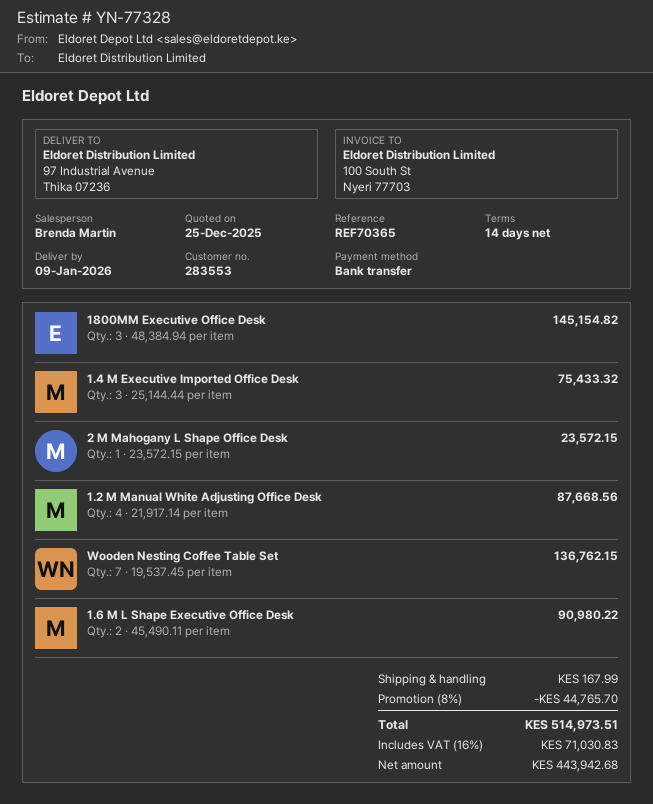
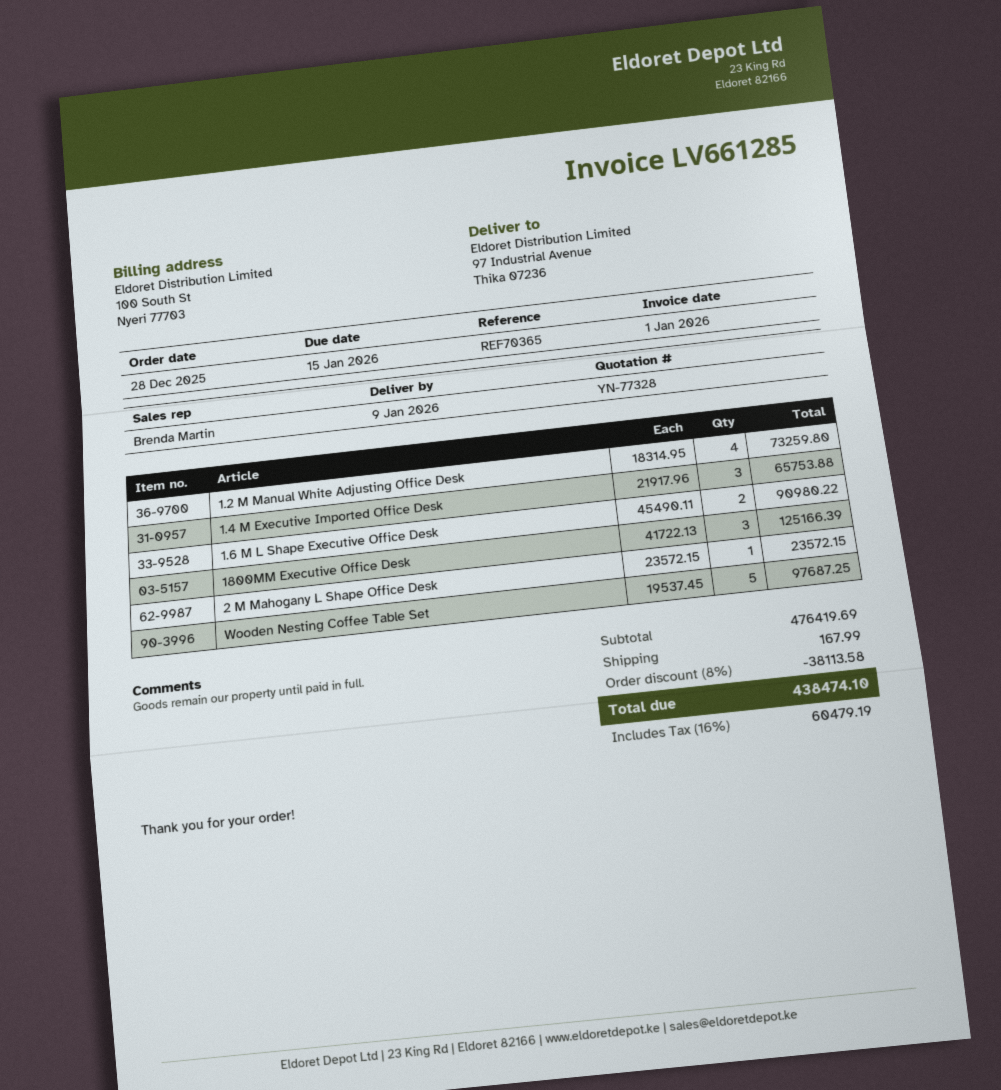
1800MM Executive Office Desk: 3 x 48384.94 = 145154.82 -> 3 x 41722.13 = 125166.39
1.4 M Executive Imported Office Desk: 3 x 25144.44 = 75433.32 -> 3 x 21917.96 = 65753.88
1.2 M Manual White Adjusting Office Desk: 4 x 21917.14 = 87668.56 -> 4 x 18314.95 = 73259.80
Wooden Nesting Coffee Table Set: 7 x 19537.45 = 136762.15 -> 5 x 19537.45 = 97687.25
discount: 8% = 44765.70 -> 8% = 38113.58
tax: 16% = 71030.83 -> 16% = 60479.19
total: 514973.51 -> 438474.10

